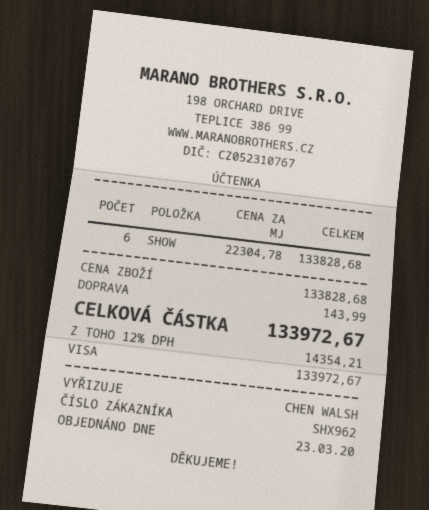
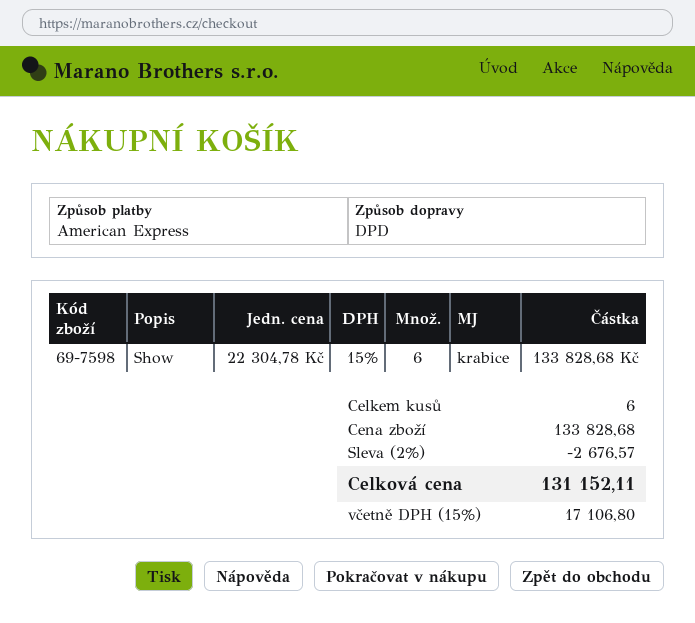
payment method: Visa -> American Express
discount: none -> 2% = 2676.57
shipping: 143.99 -> none
tax: 12% = 14354.21 -> 15% = 17106.80
total: 133972.67 -> 131152.11

